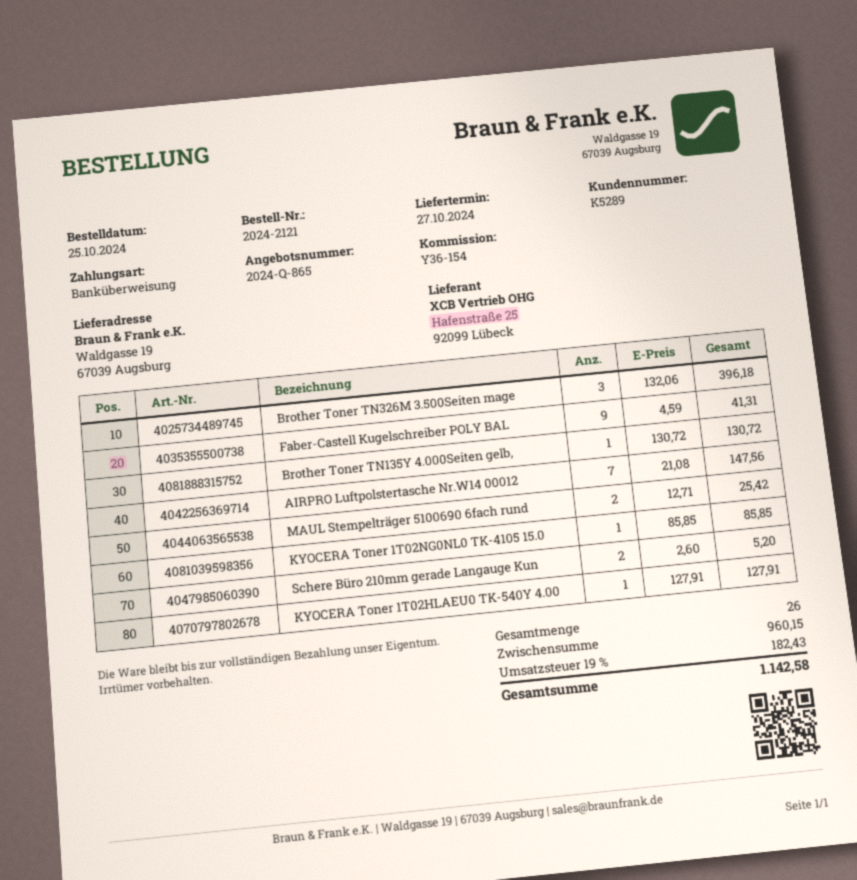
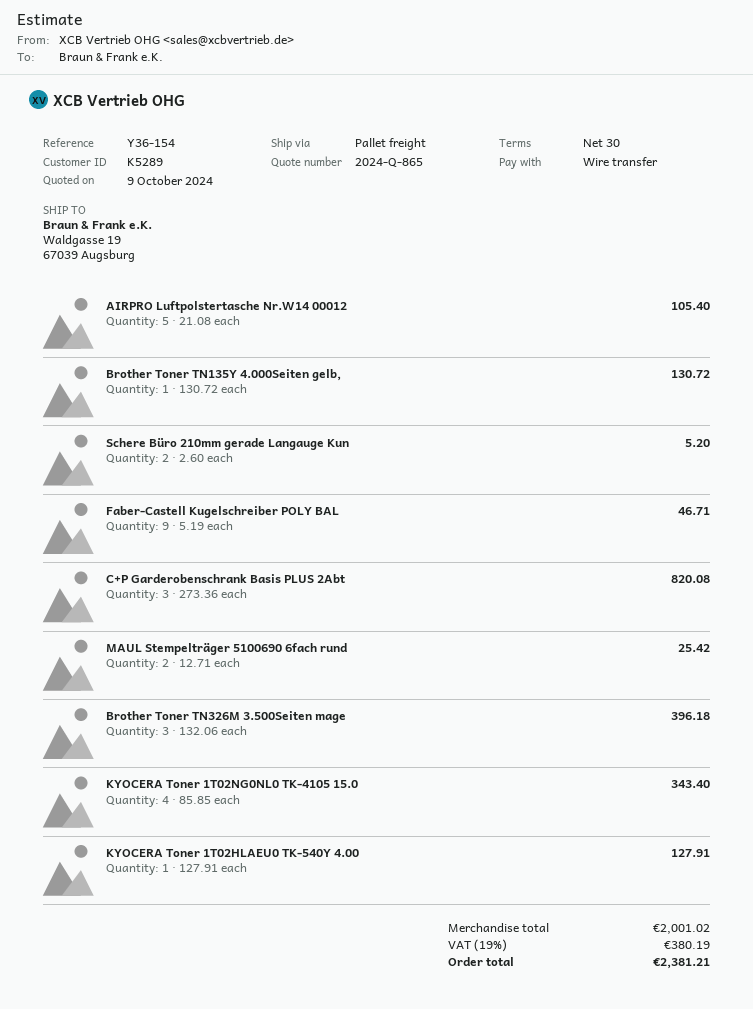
Faber-Castell Kugelschreiber POLY BAL: 9 x 4.59 = 41.31 -> 9 x 5.19 = 46.71
AIRPRO Luftpolstertasche Nr.W14 00012: 7 x 21.08 = 147.56 -> 5 x 21.08 = 105.40
KYOCERA Toner 1T02NG0NL0 TK-4105 15.0: 1 x 85.85 = 85.85 -> 4 x 85.85 = 343.40
C+P Garderobenschrank Basis PLUS 2Abt: none -> 3 x 273.36 = 820.08
subtotal: 960.15 -> 2001.02
tax: 19% = 182.43 -> 19% = 380.19
total: 1142.58 -> 2381.21

